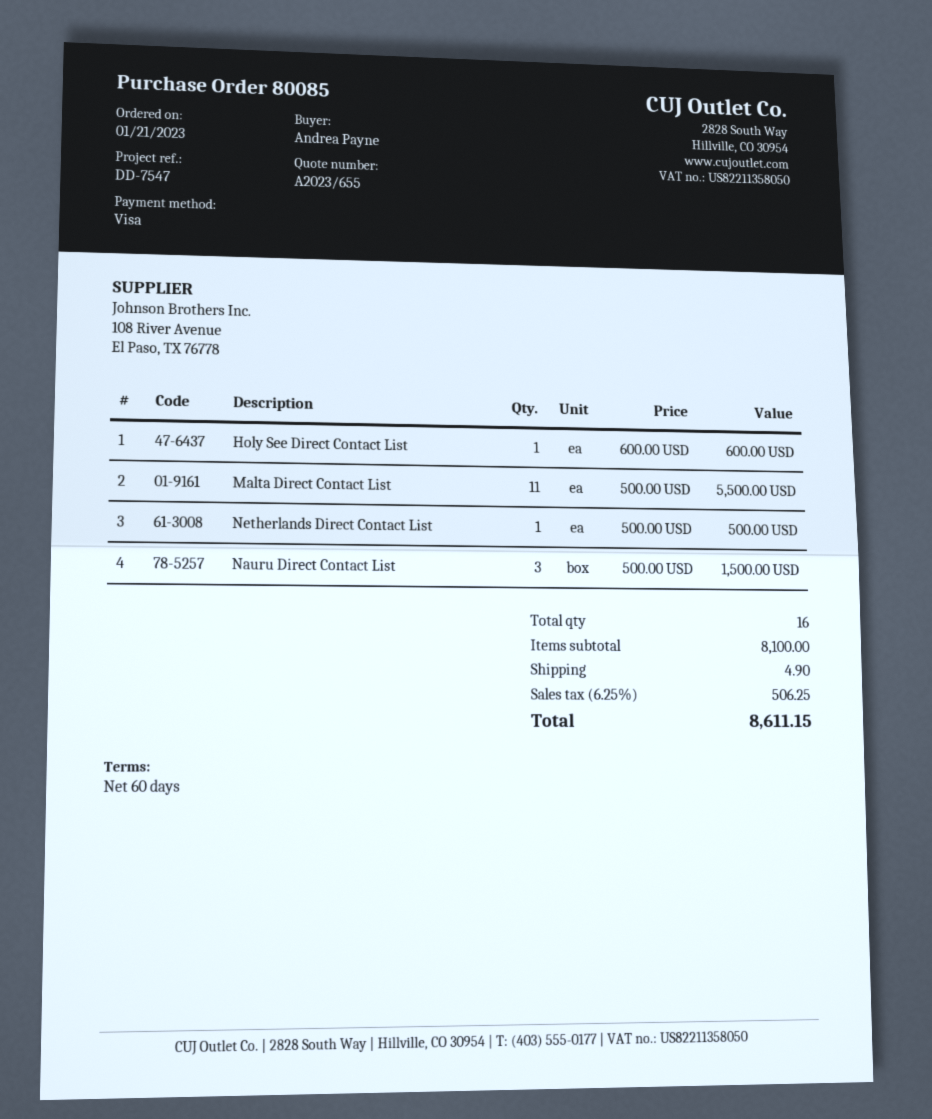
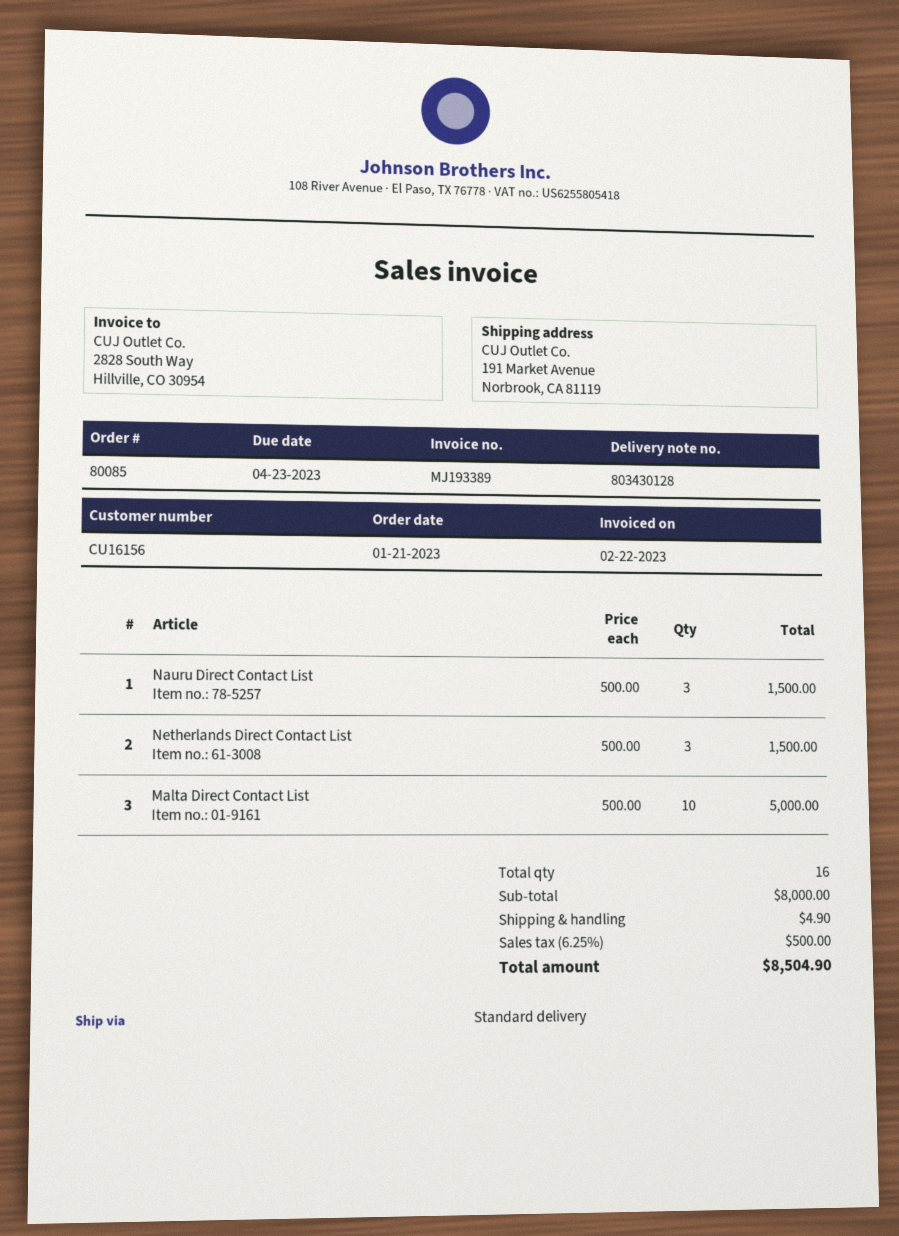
Holy See Direct Contact List: 1 x 600.00 = 600.00 -> none
Malta Direct Contact List: 11 x 500.00 = 5500.00 -> 10 x 500.00 = 5000.00
Netherlands Direct Contact List: 1 x 500.00 = 500.00 -> 3 x 500.00 = 1500.00
subtotal: 8100.00 -> 8000.00
tax: 6.25% = 506.25 -> 6.25% = 500.00
total: 8611.15 -> 8504.90

